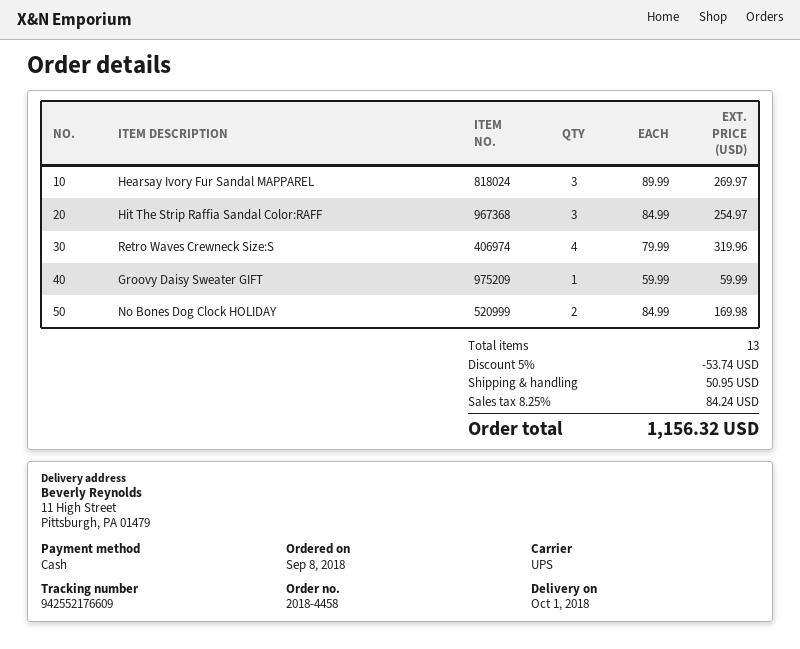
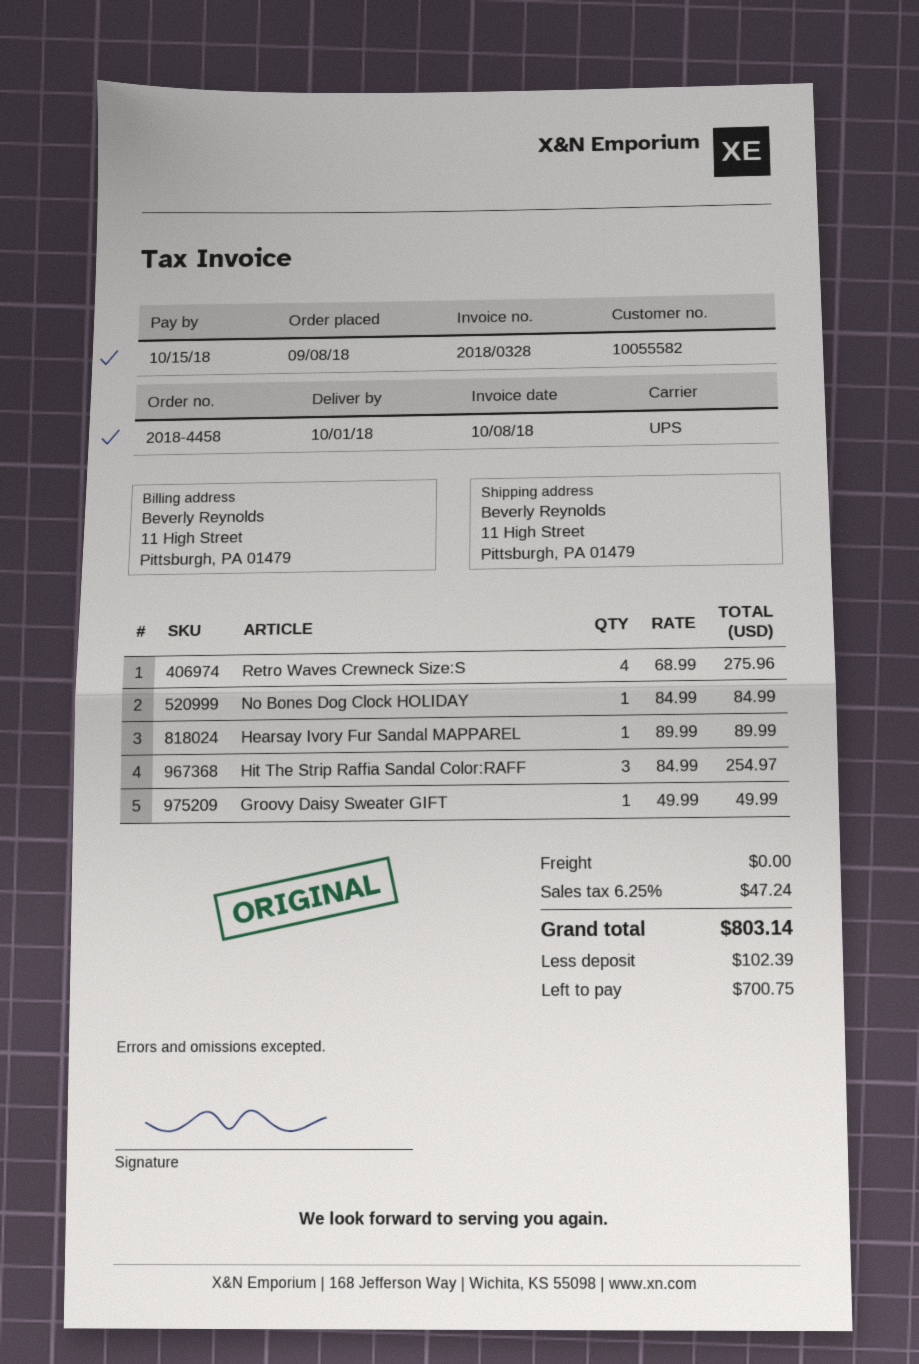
Hearsay Ivory Fur Sandal MAPPAREL: 3 x 89.99 = 269.97 -> 1 x 89.99 = 89.99
Retro Waves Crewneck Size:S: 4 x 79.99 = 319.96 -> 4 x 68.99 = 275.96
Groovy Daisy Sweater GIFT: 1 x 59.99 = 59.99 -> 1 x 49.99 = 49.99
No Bones Dog Clock HOLIDAY: 2 x 84.99 = 169.98 -> 1 x 84.99 = 84.99
discount: 5% = 53.74 -> none
shipping: 50.95 -> 0.00
tax: 8.25% = 84.24 -> 6.25% = 47.24
total: 1156.32 -> 803.14

